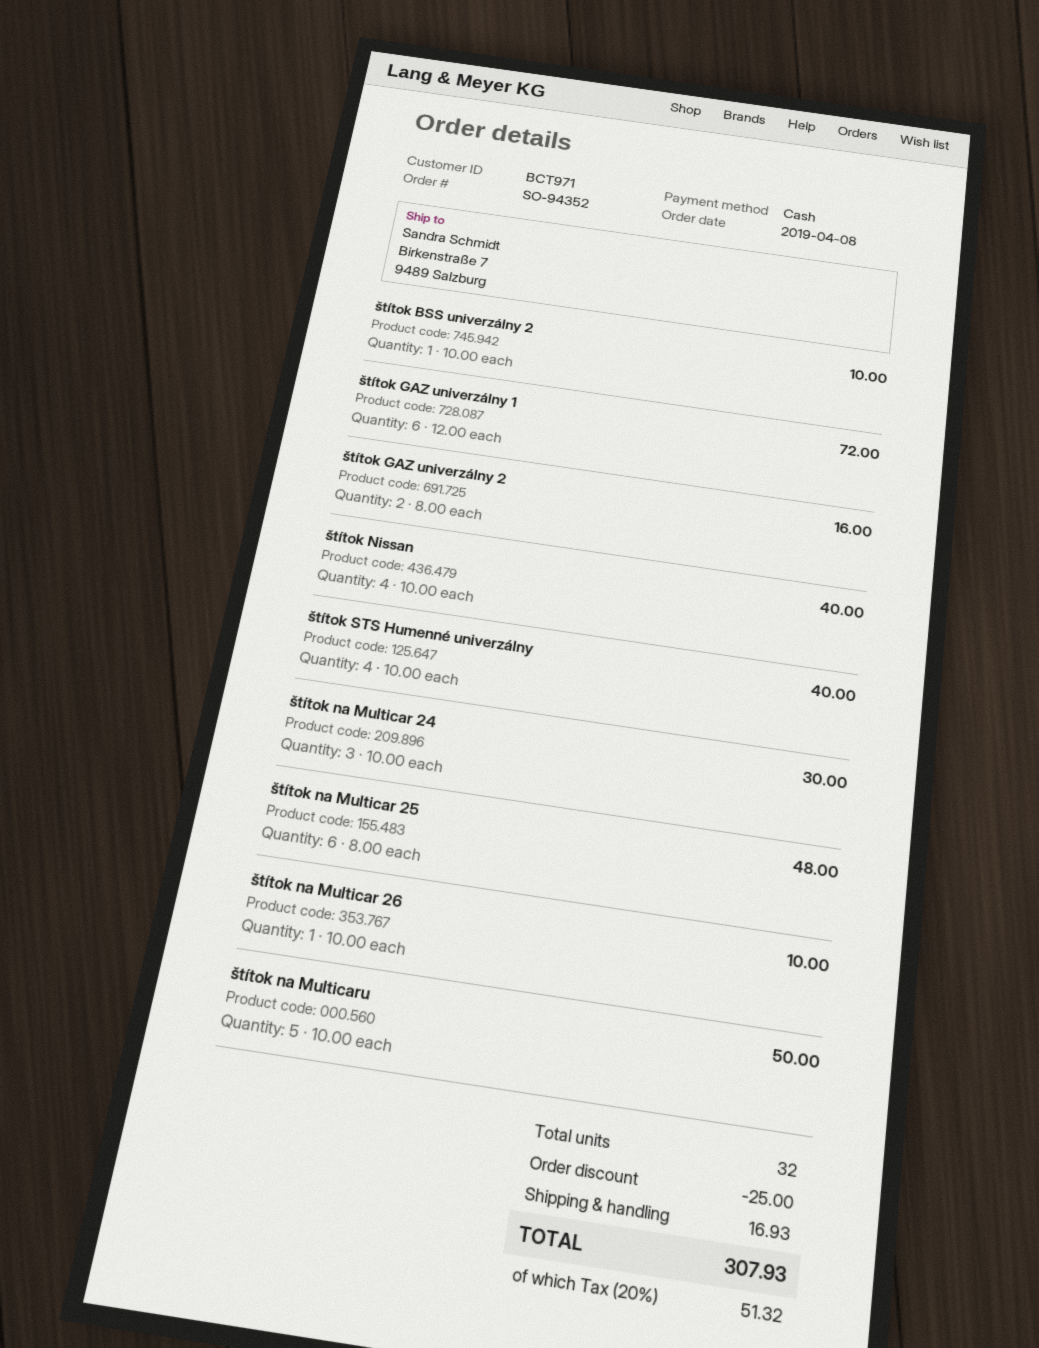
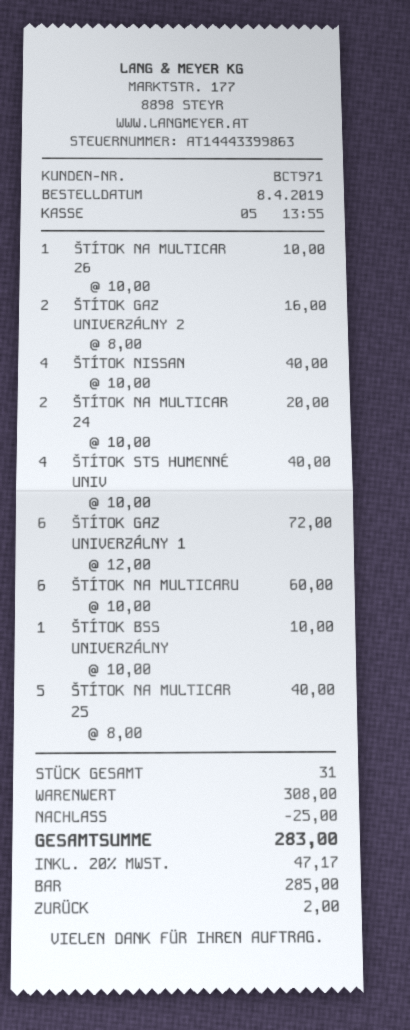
štítok na Multicar 24: 3 x 10.00 = 30.00 -> 2 x 10.00 = 20.00
štítok na Multicar 25: 6 x 8.00 = 48.00 -> 5 x 8.00 = 40.00
štítok na Multicaru: 5 x 10.00 = 50.00 -> 6 x 10.00 = 60.00
total quantity: 32 -> 31
shipping: 16.93 -> none
tax: 20% = 51.32 -> 20% = 47.17
total: 307.93 -> 283.00

